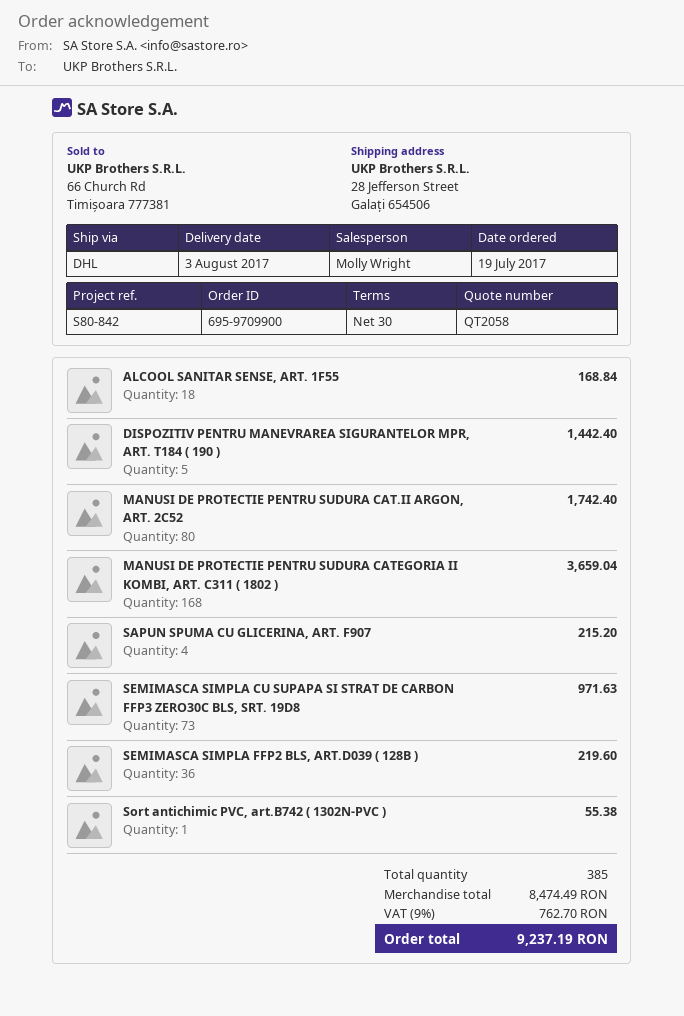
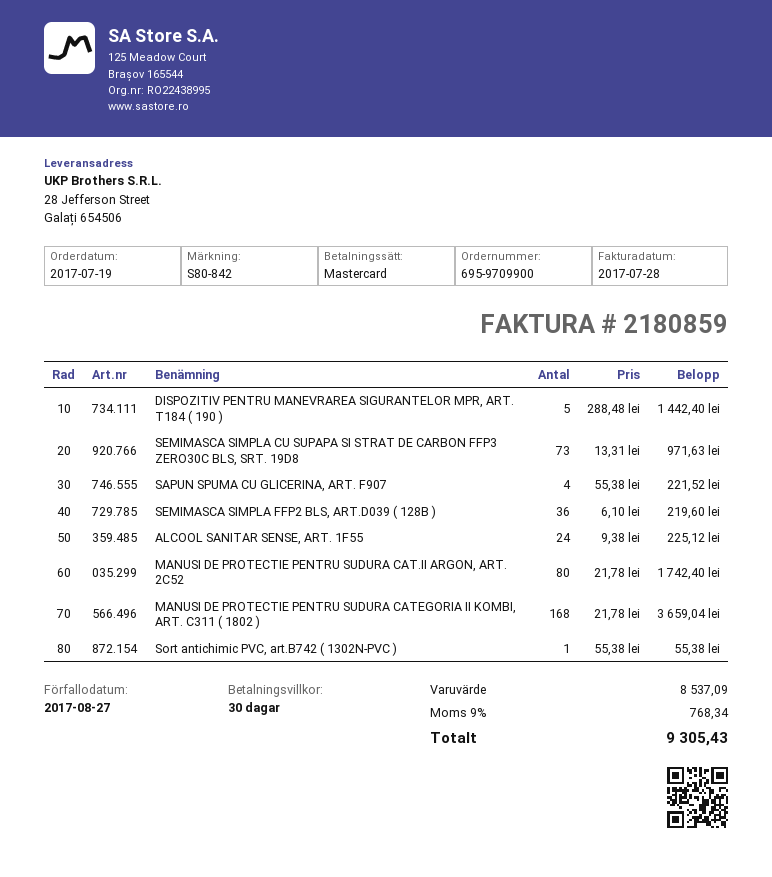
ALCOOL SANITAR SENSE, ART. 1F55: 18 for 168.84 -> 24 for 225.12
SAPUN SPUMA CU GLICERINA, ART. F907: 4 for 215.20 -> 4 for 221.52
subtotal: 8474.49 -> 8537.09
tax: 9% = 762.70 -> 9% = 768.34
total: 9237.19 -> 9305.43

